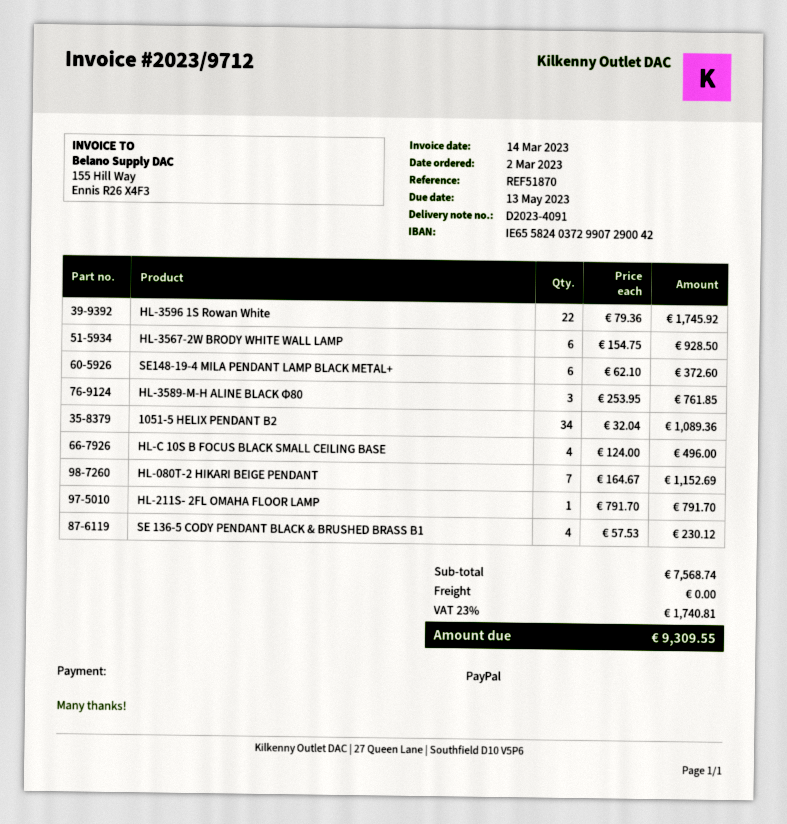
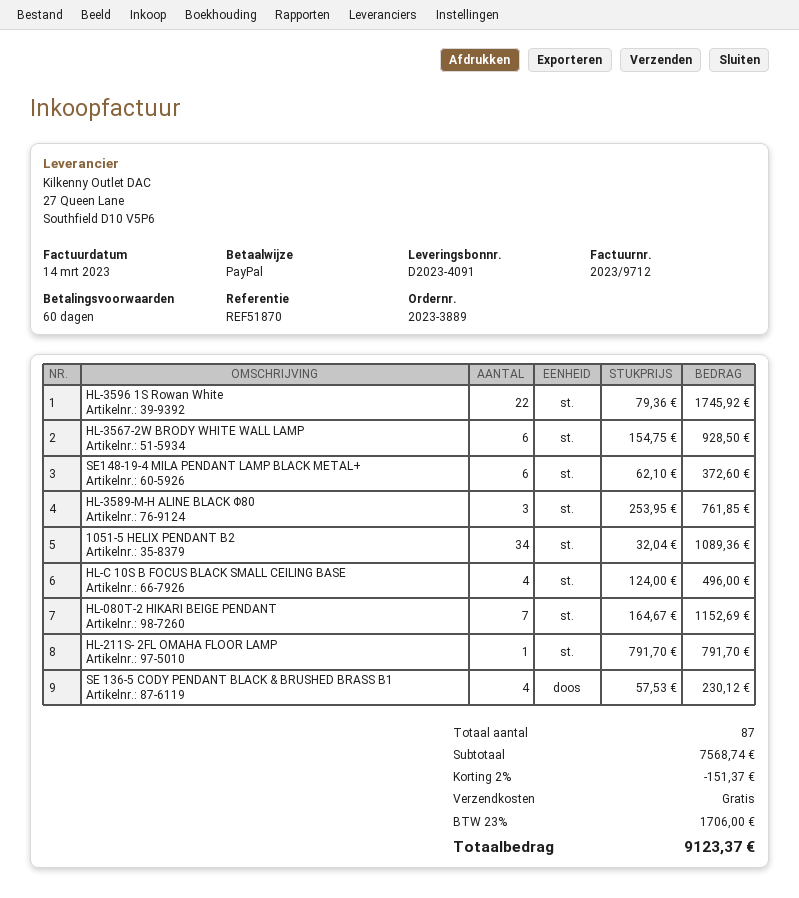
discount: none -> 2% = 151.37
tax: 23% = 1740.81 -> 23% = 1706.00
total: 9309.55 -> 9123.37

